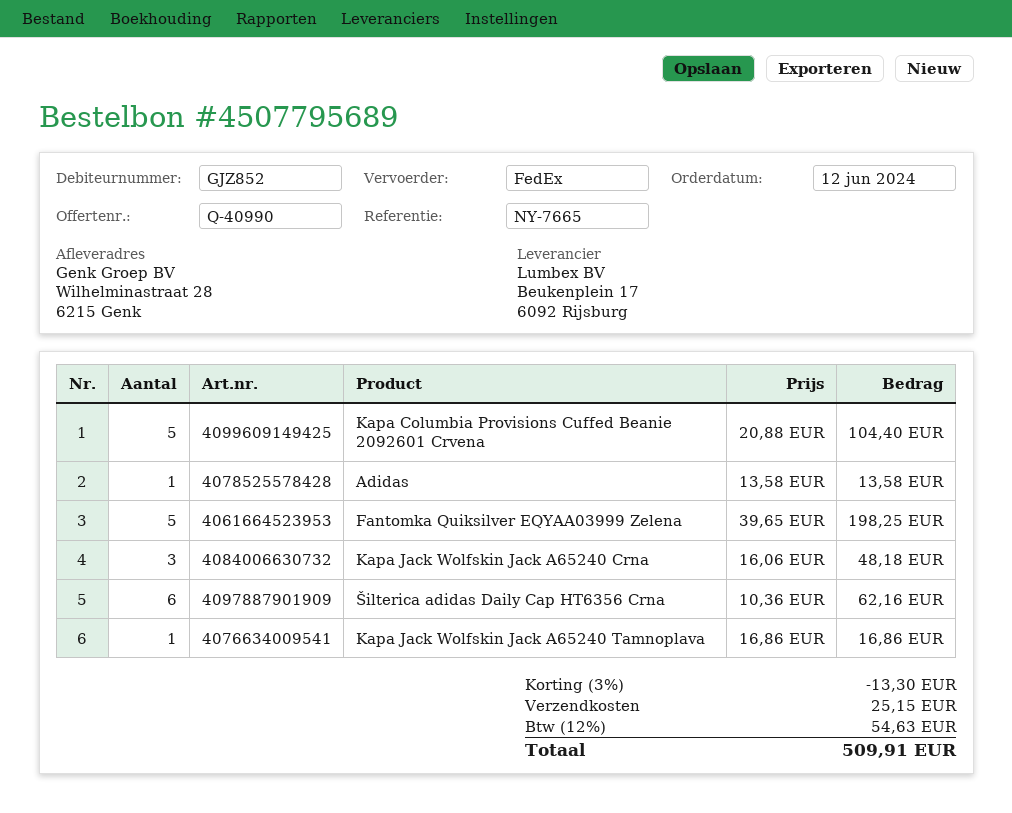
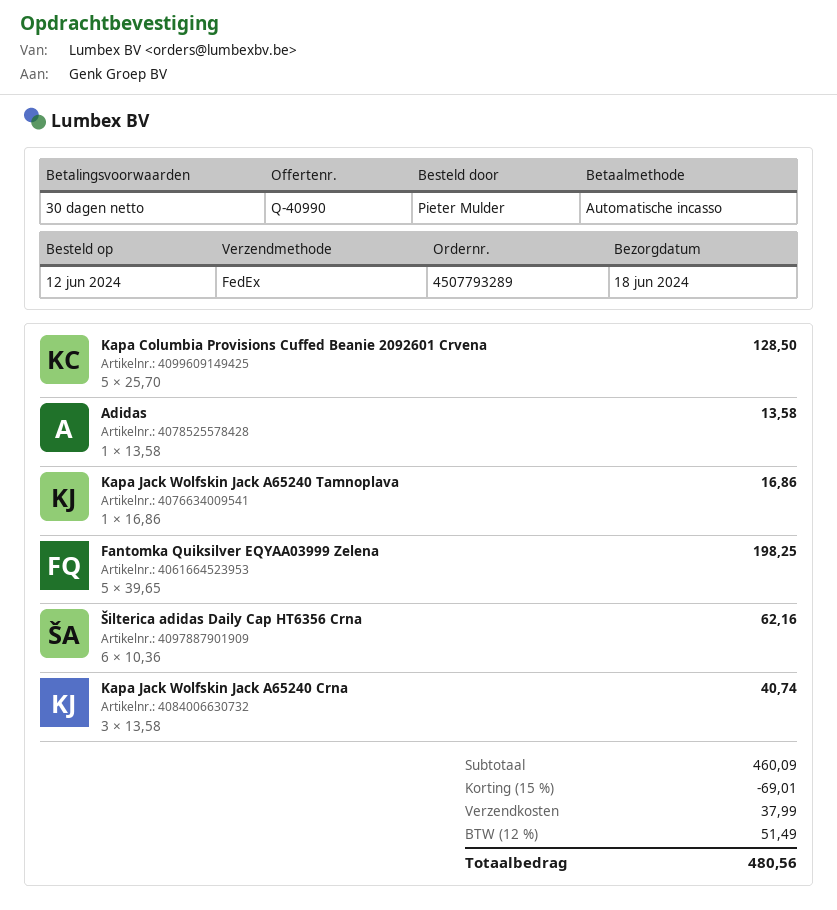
order number: 4507795689 -> 4507793289
Kapa Columbia Provisions Cuffed Beanie 2092601 Crvena: 5 x 20.88 = 104.40 -> 5 x 25.70 = 128.50
Kapa Jack Wolfskin Jack A65240 Crna: 3 x 16.06 = 48.18 -> 3 x 13.58 = 40.74
discount: 3% = 13.30 -> 15% = 69.01
shipping: 25.15 -> 37.99
tax: 12% = 54.63 -> 12% = 51.49
total: 509.91 -> 480.56

